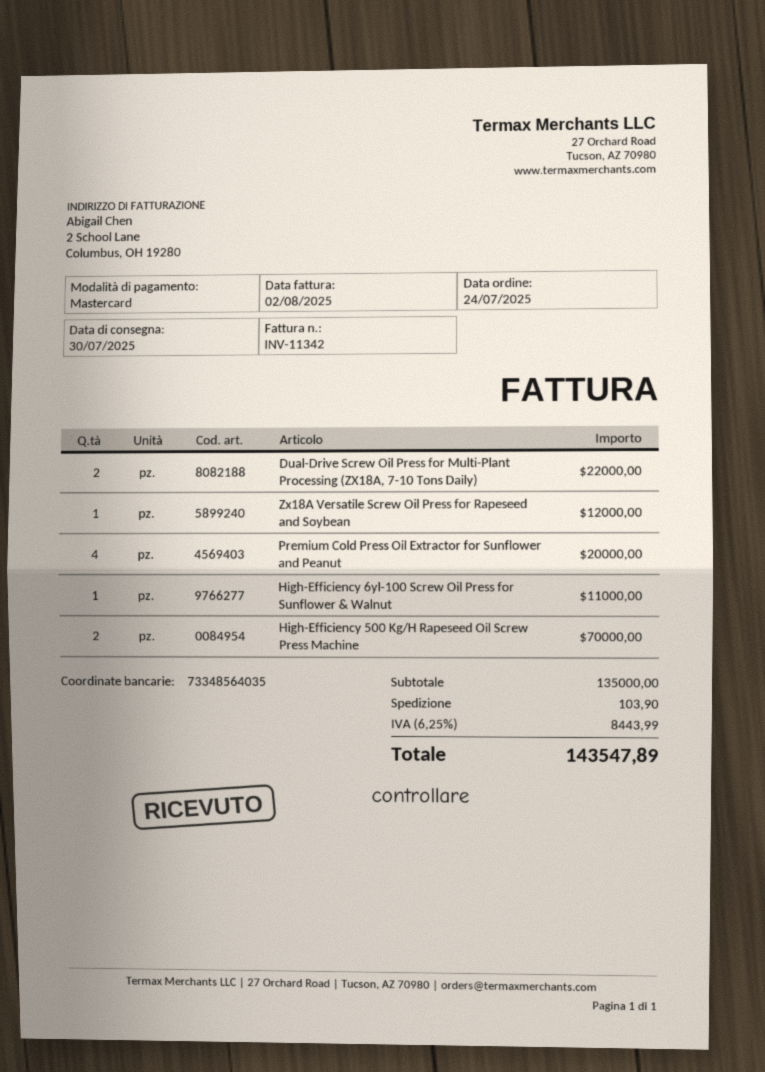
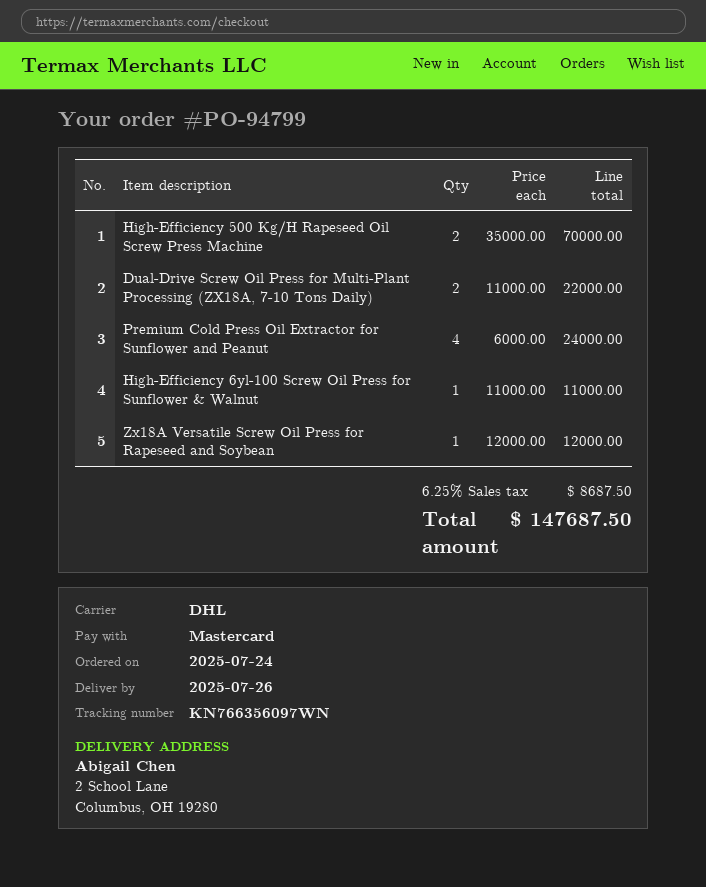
delivery date: 2025-07-30 -> 2025-07-26
Premium Cold Press Oil Extractor for Sunflower and Peanut: 4 for 20000.00 -> 4 for 24000.00
shipping: 103.90 -> none
tax: 6.25% = 8443.99 -> 6.25% = 8687.50
total: 143547.89 -> 147687.50

